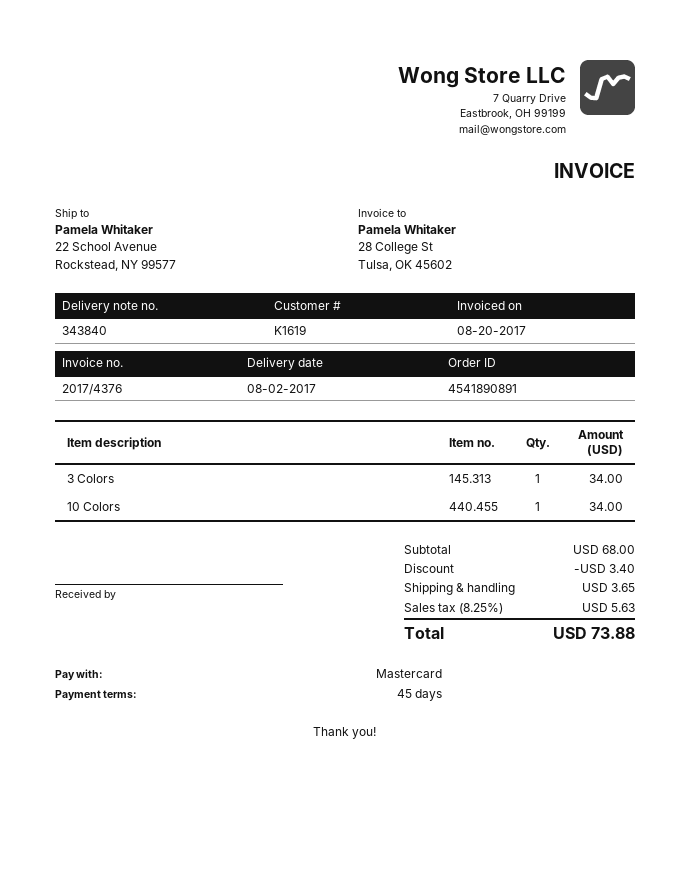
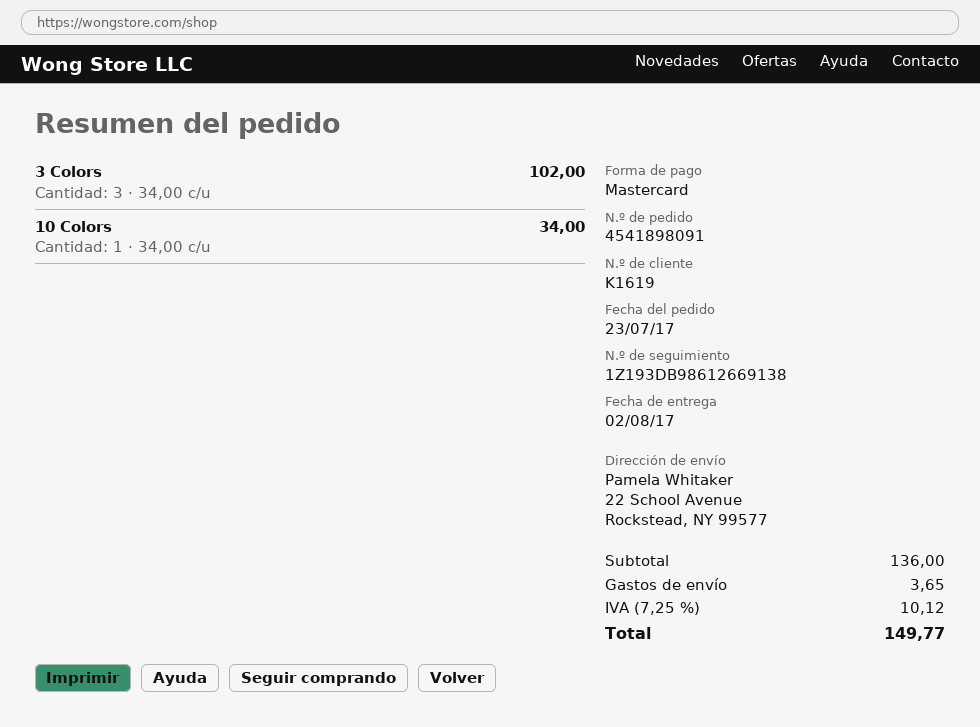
order number: 4541890891 -> 4541898091
3 Colors: 1 for 34.00 -> 3 for 102.00
subtotal: 68.00 -> 136.00
discount: 3.40 -> none
tax: 8.25% = 5.63 -> 7.25% = 10.12
total: 73.88 -> 149.77

